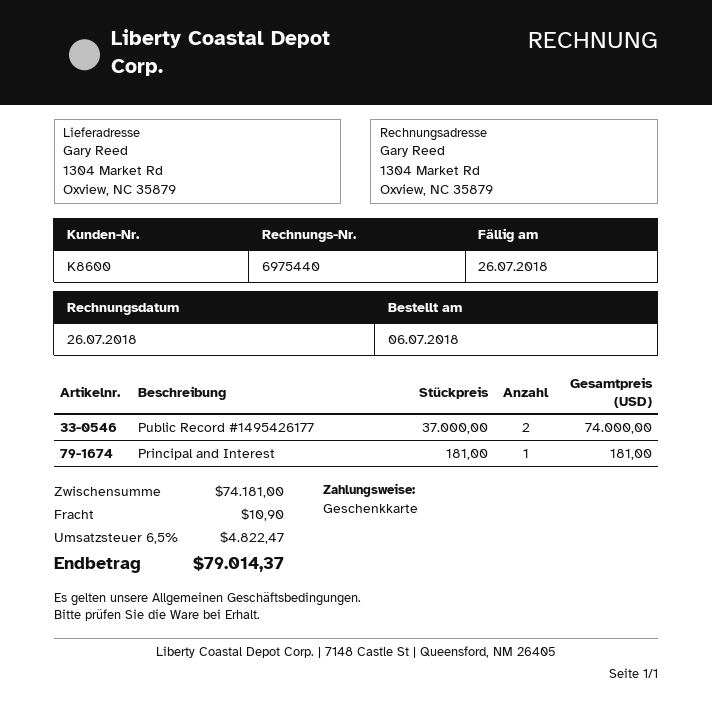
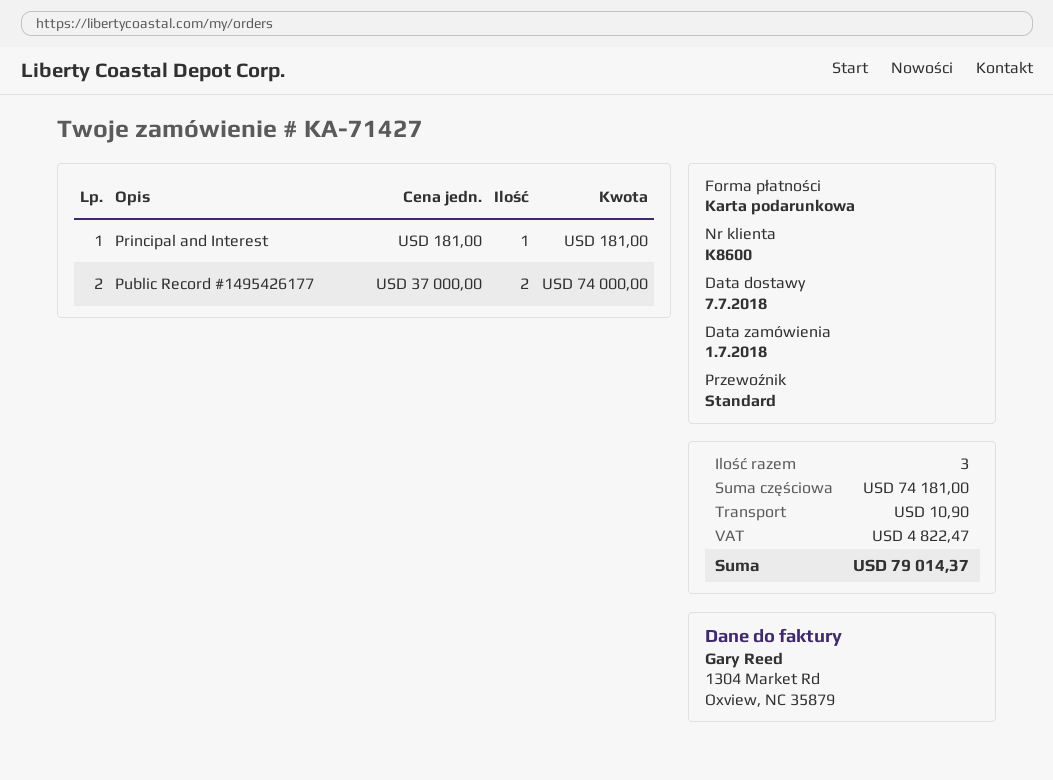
order date: 2018-07-06 -> 2018-07-01

